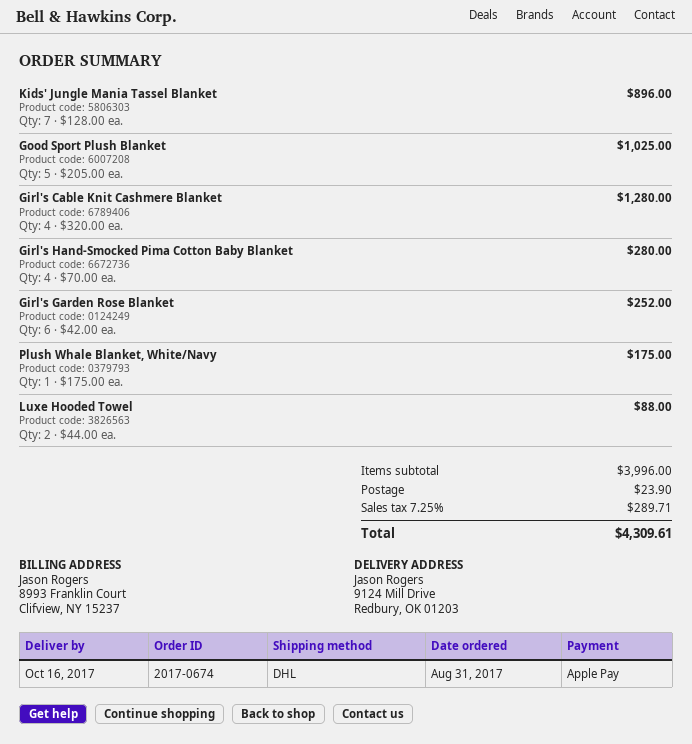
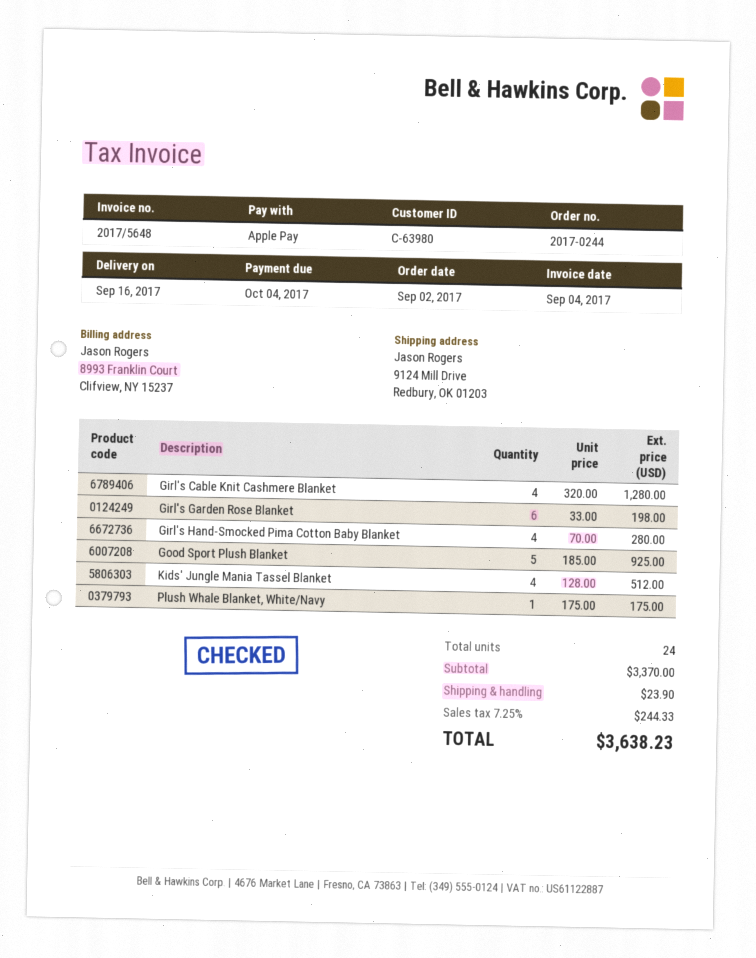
order number: 2017-0674 -> 2017-0244
order date: 2017-08-31 -> 2017-09-02
delivery date: 2017-10-16 -> 2017-09-16
Kids' Jungle Mania Tassel Blanket: 7 x 128.00 = 896.00 -> 4 x 128.00 = 512.00
Good Sport Plush Blanket: 5 x 205.00 = 1025.00 -> 5 x 185.00 = 925.00
Girl's Garden Rose Blanket: 6 x 42.00 = 252.00 -> 6 x 33.00 = 198.00
Luxe Hooded Towel: 2 x 44.00 = 88.00 -> none
subtotal: 3996.00 -> 3370.00
tax: 7.25% = 289.71 -> 7.25% = 244.33
total: 4309.61 -> 3638.23

